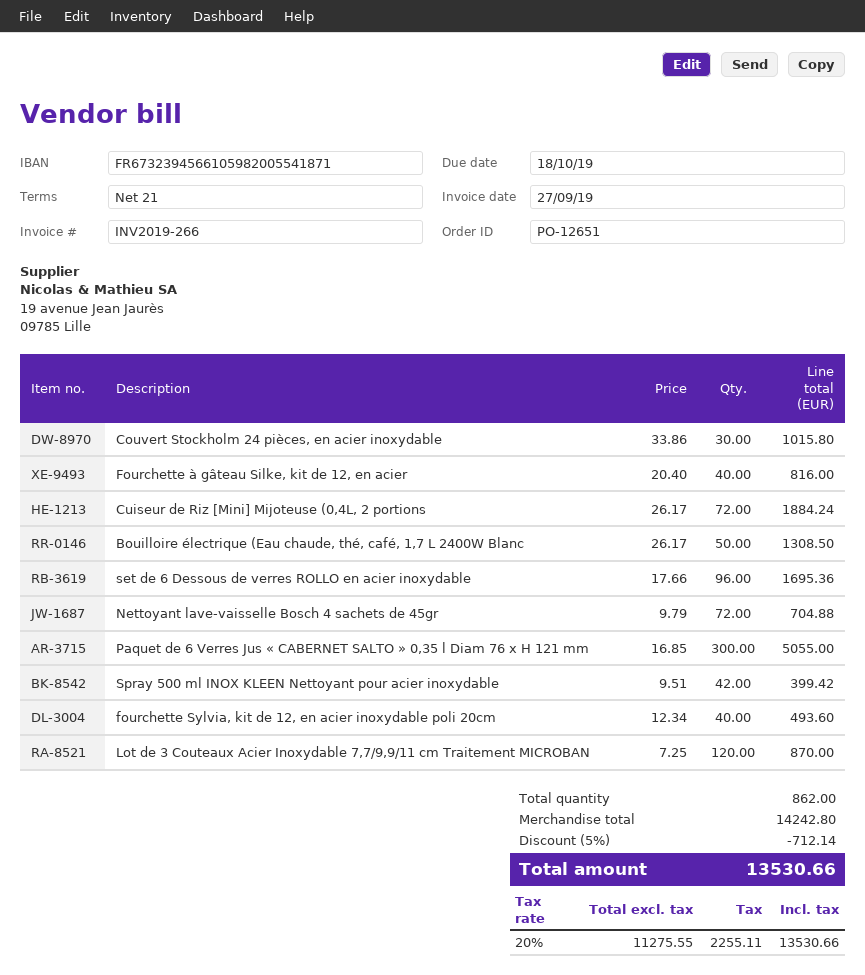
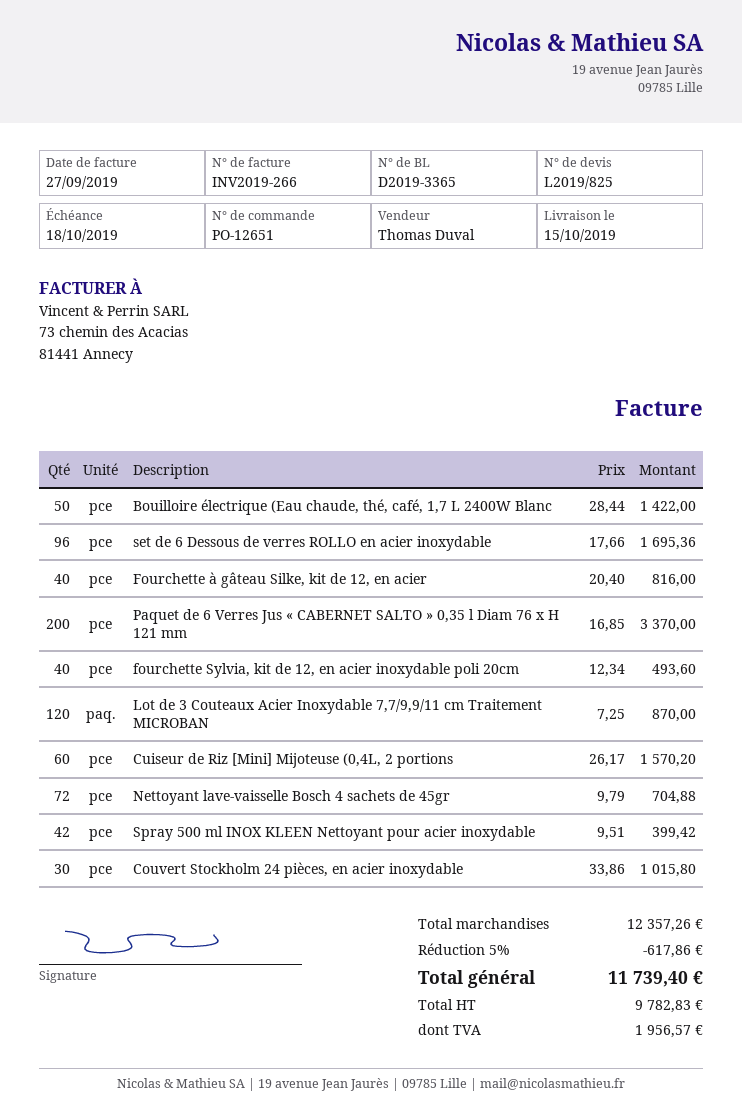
Cuiseur de Riz [Mini] Mijoteuse (0,4L, 2 portions: 72 x 26.17 = 1884.24 -> 60 x 26.17 = 1570.20
Bouilloire électrique (Eau chaude, thé, café, 1,7 L 2400W Blanc: 50 x 26.17 = 1308.50 -> 50 x 28.44 = 1422.00
Paquet de 6 Verres Jus « CABERNET SALTO » 0,35 l Diam 76 x H 121 mm: 300 x 16.85 = 5055.00 -> 200 x 16.85 = 3370.00
subtotal: 14242.80 -> 12357.26
discount: 5% = 712.14 -> 5% = 617.86
net: 11275.55 -> 9782.83
tax: 2255.11 -> 1956.57
total: 13530.66 -> 11739.40

